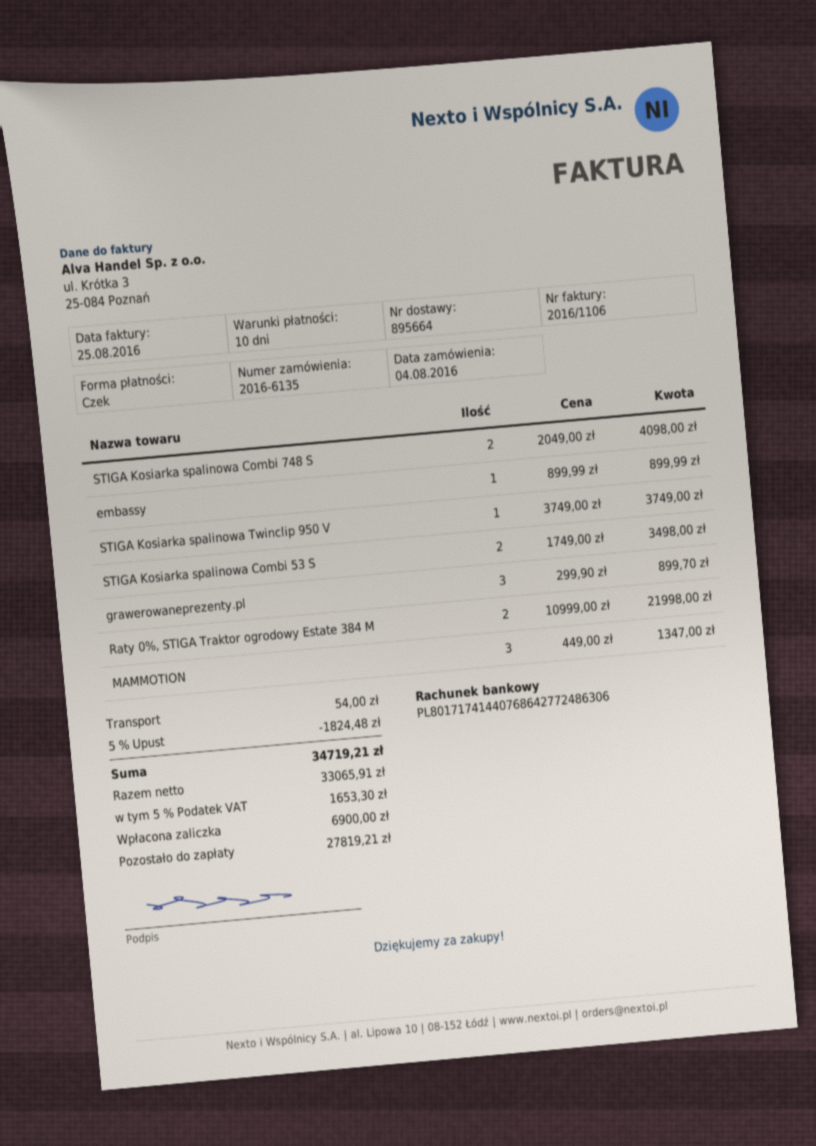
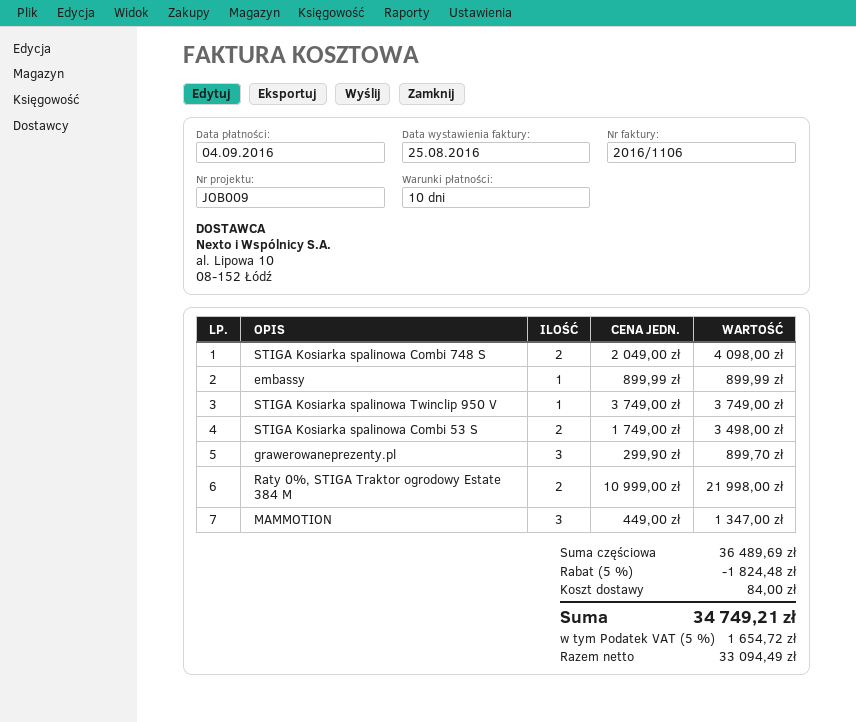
shipping: 54.00 -> 84.00
net: 33065.91 -> 33094.49
tax: 5% = 1653.30 -> 5% = 1654.72
total: 34719.21 -> 34749.21

